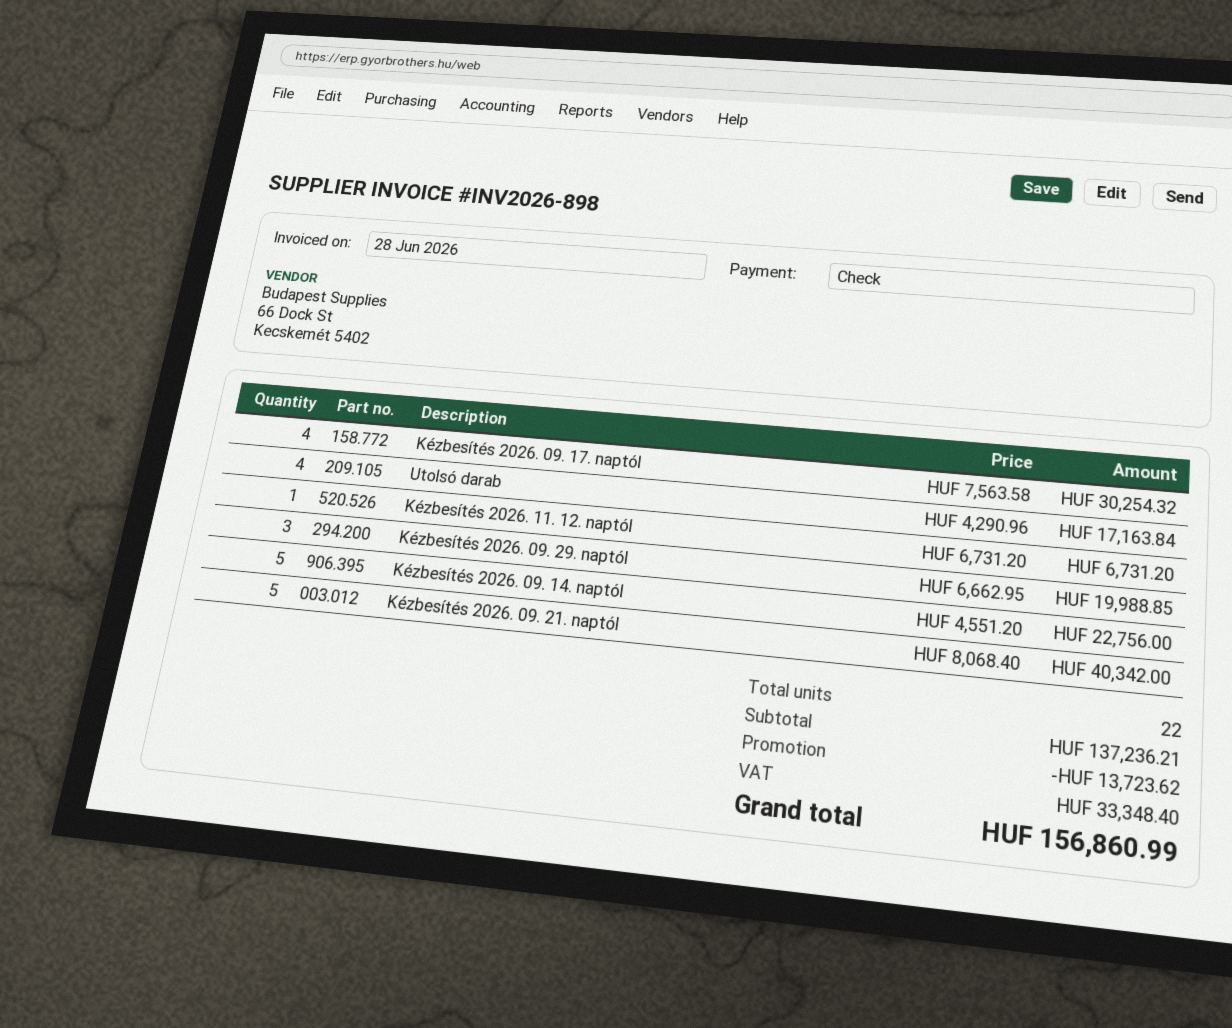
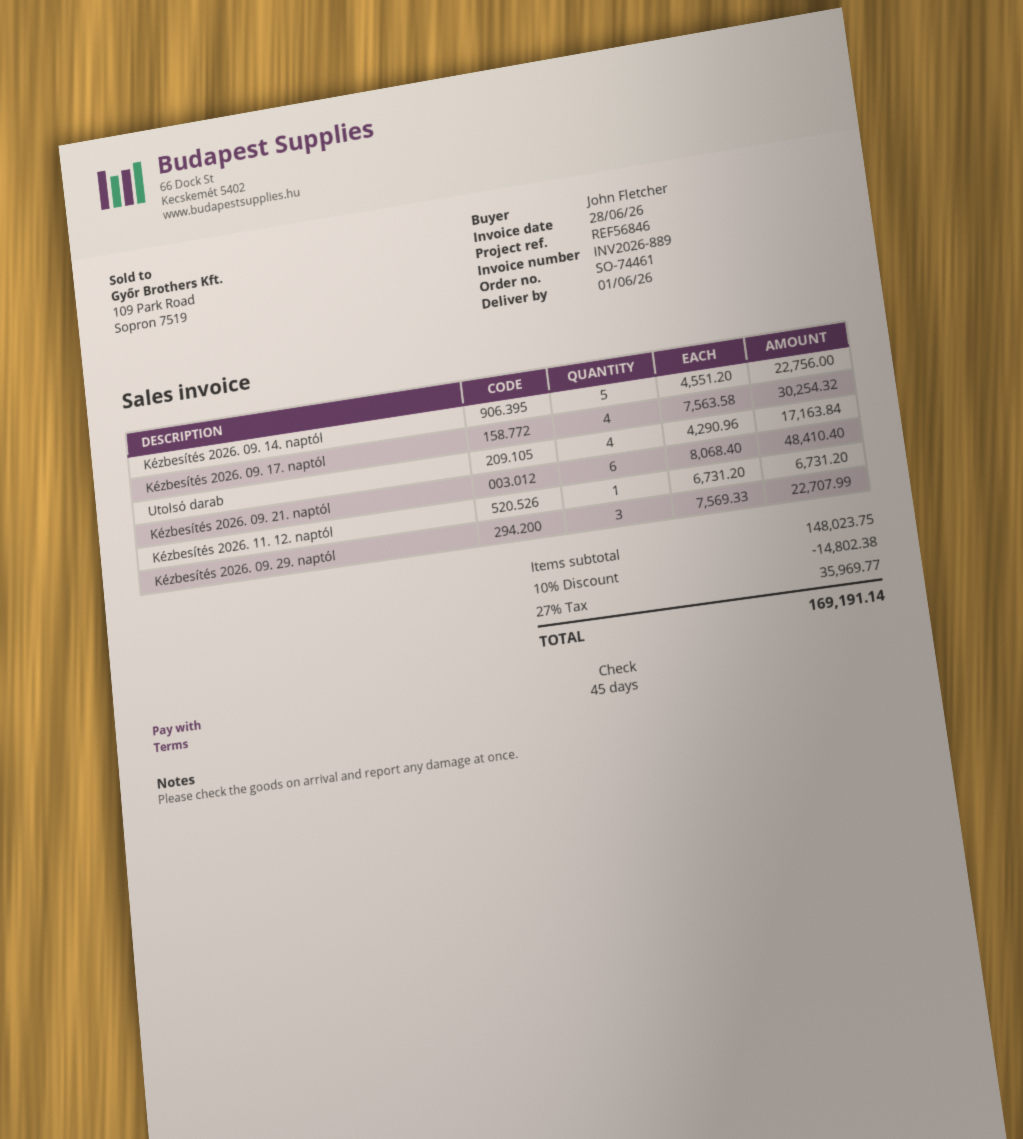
invoice number: INV2026-898 -> INV2026-889
Kézbesítés 2026. 09. 29. naptól: 3 x 6662.95 = 19988.85 -> 3 x 7569.33 = 22707.99
Kézbesítés 2026. 09. 21. naptól: 5 x 8068.40 = 40342.00 -> 6 x 8068.40 = 48410.40
subtotal: 137236.21 -> 148023.75
discount: 13723.62 -> 14802.38
tax: 33348.40 -> 35969.77
total: 156860.99 -> 169191.14

